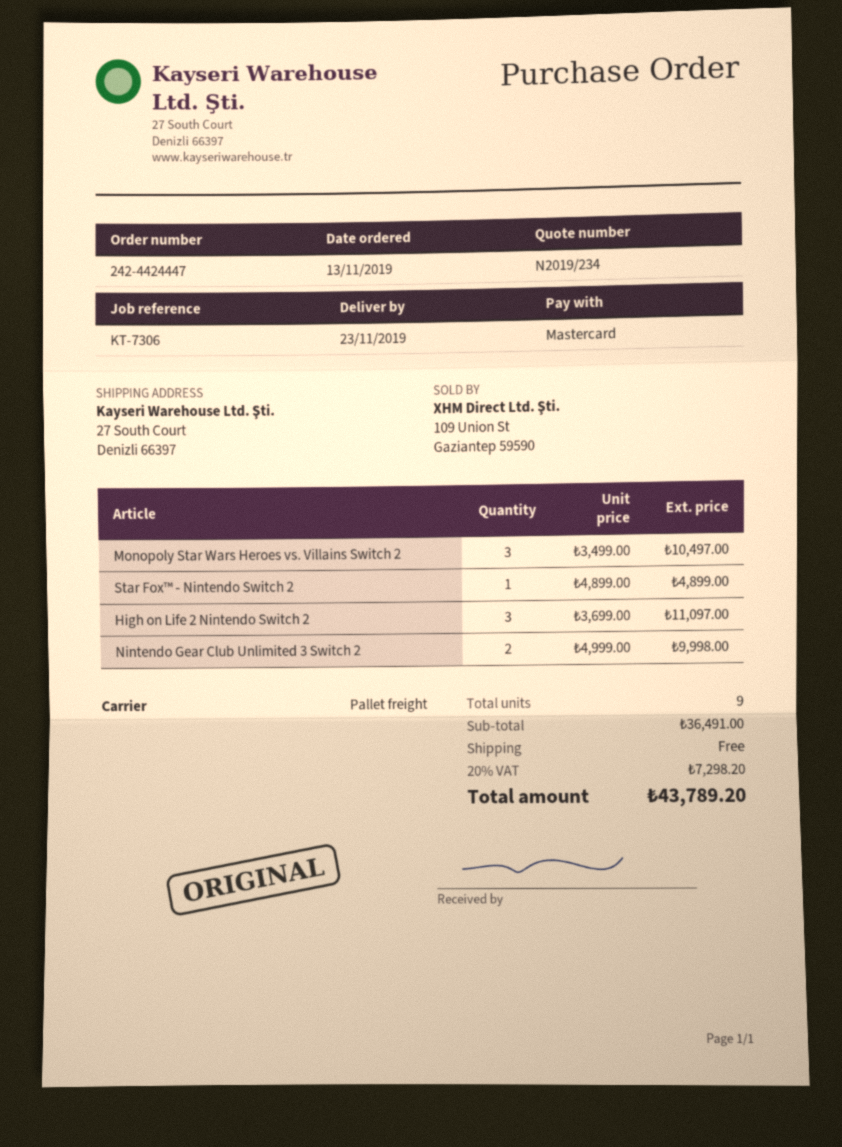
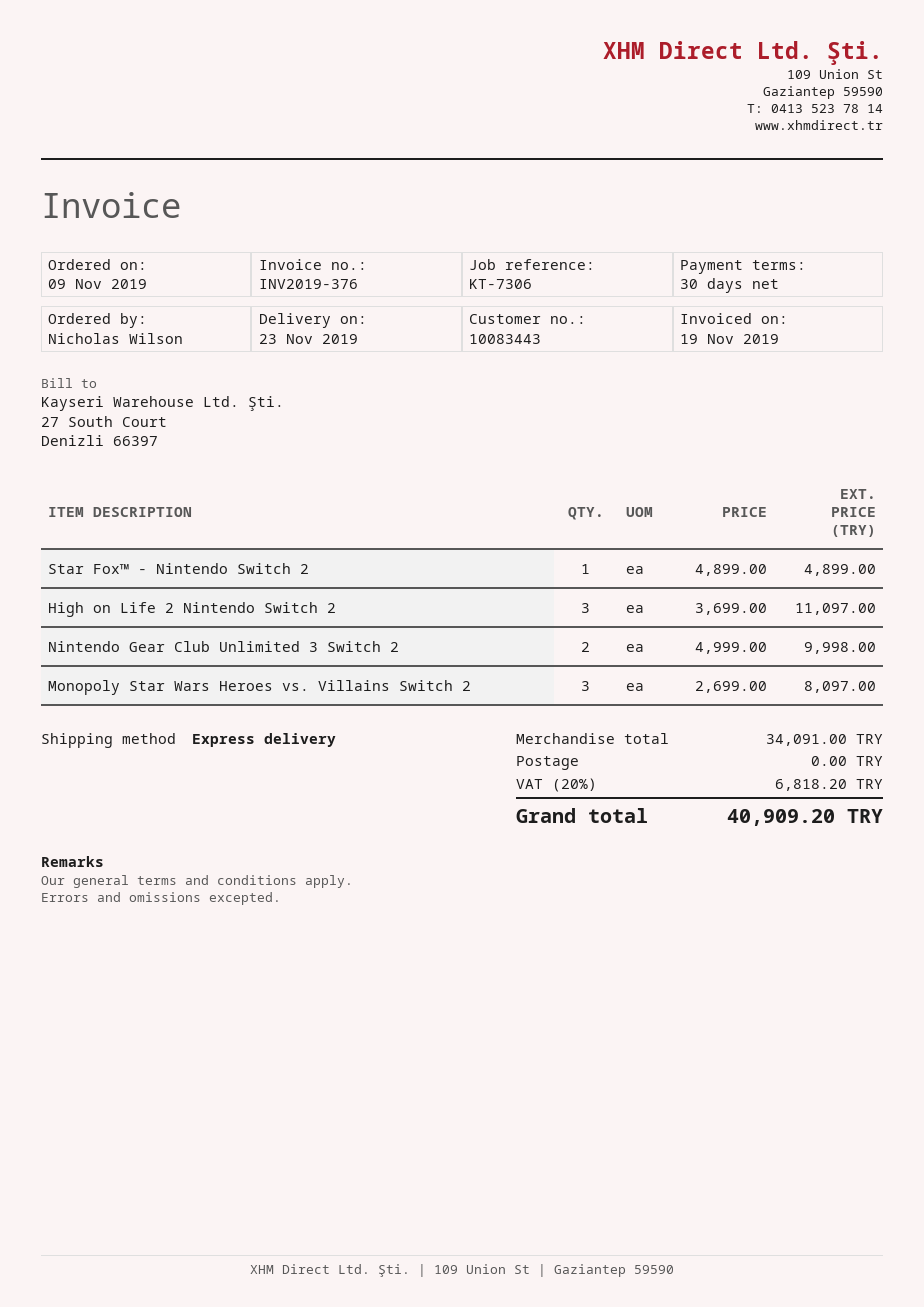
order date: 2019-11-13 -> 2019-11-09
shipping method: pallet freight -> express
Monopoly Star Wars Heroes vs. Villains Switch 2: 3 x 3499.00 = 10497.00 -> 3 x 2699.00 = 8097.00
subtotal: 36491.00 -> 34091.00
tax: 20% = 7298.20 -> 20% = 6818.20
total: 43789.20 -> 40909.20

